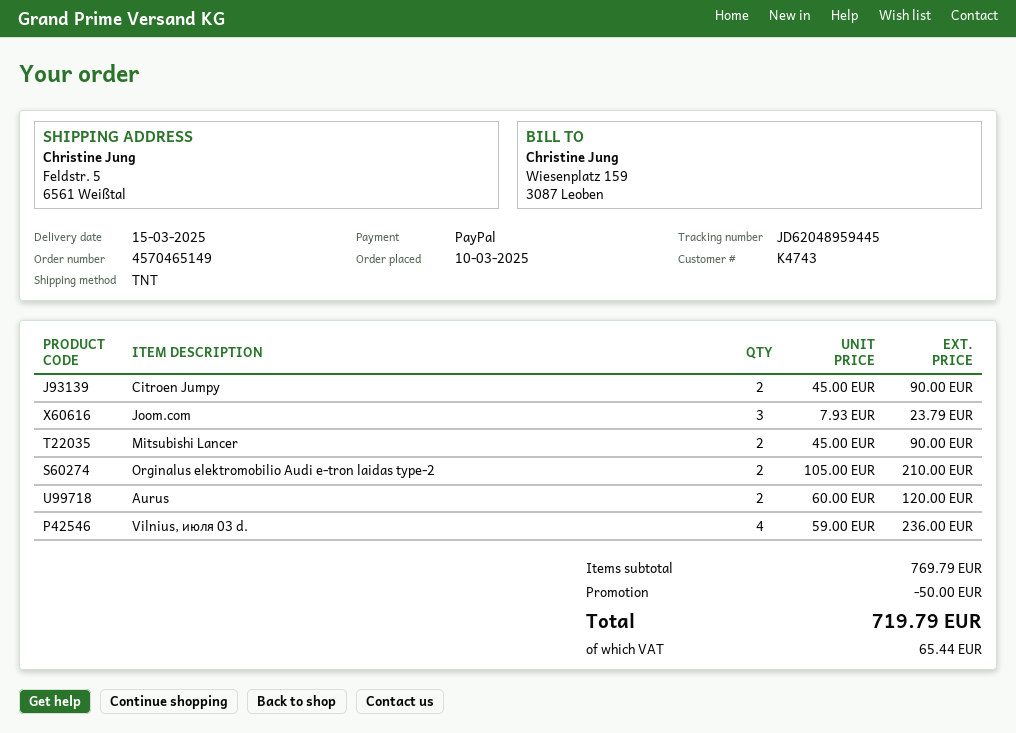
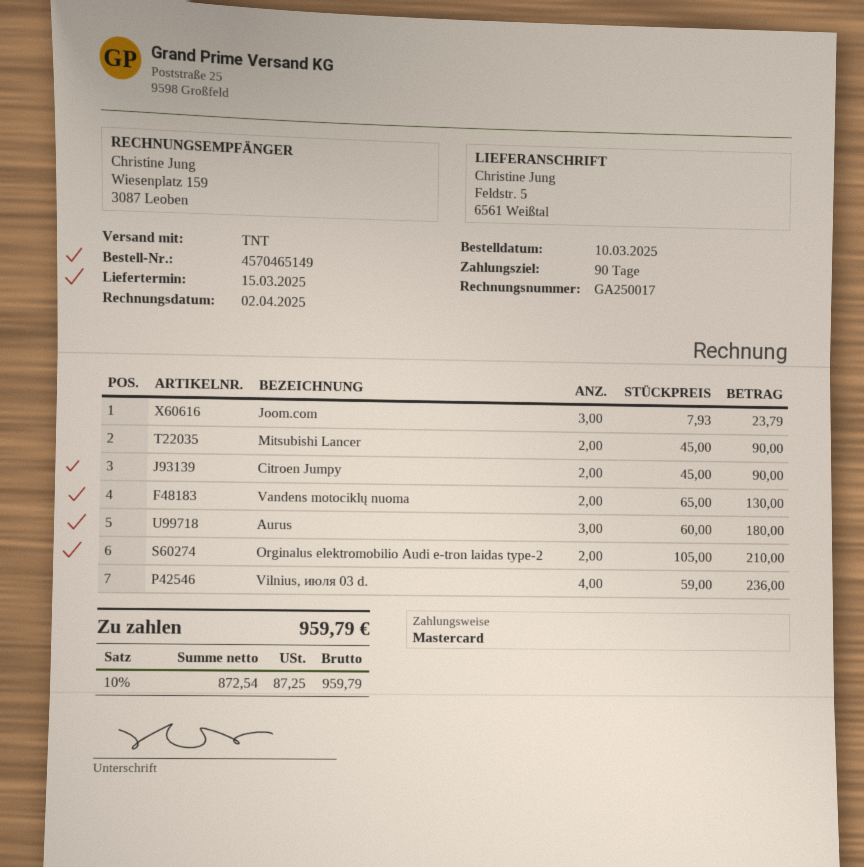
payment method: PayPal -> Mastercard
Aurus: 2 x 60.00 = 120.00 -> 3 x 60.00 = 180.00
Vandens motociklų nuoma: none -> 2 x 65.00 = 130.00
discount: 50.00 -> none
tax: 65.44 -> 87.25
total: 719.79 -> 959.79

